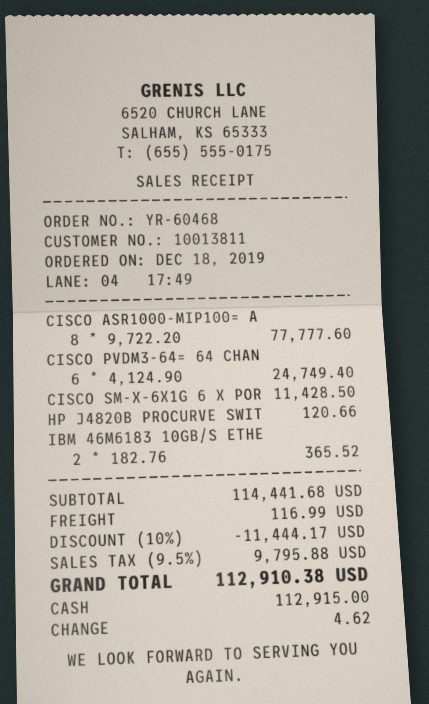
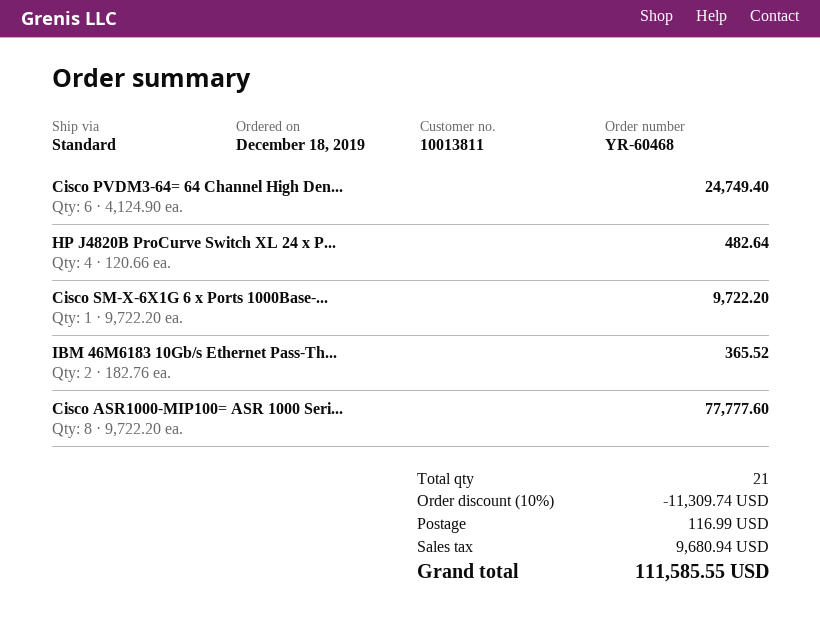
CISCO SM-X-6X1G 6 X POR: 1 x 11428.50 = 11428.50 -> 1 x 9722.20 = 9722.20
HP J4820B PROCURVE SWIT: 1 x 120.66 = 120.66 -> 4 x 120.66 = 482.64
discount: 10% = 11444.17 -> 10% = 11309.74
tax: 9795.88 -> 9680.94
total: 112910.38 -> 111585.55

